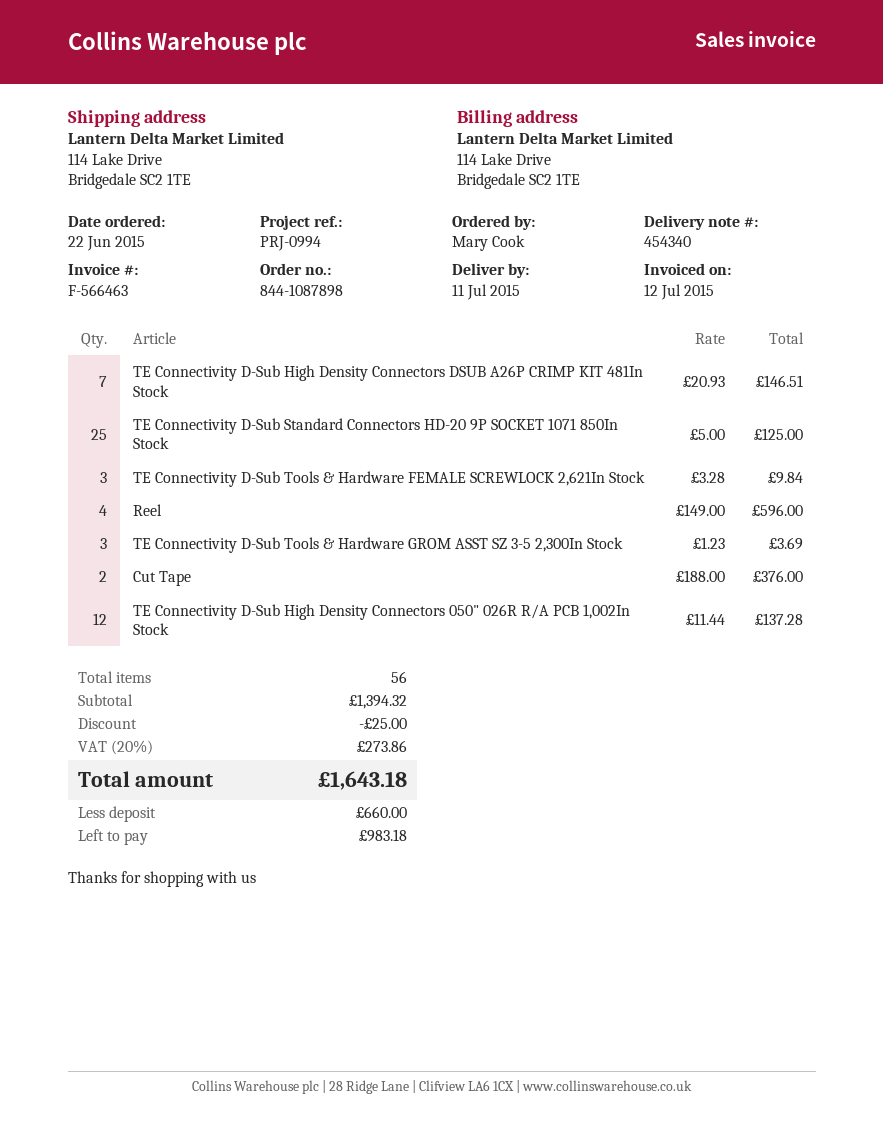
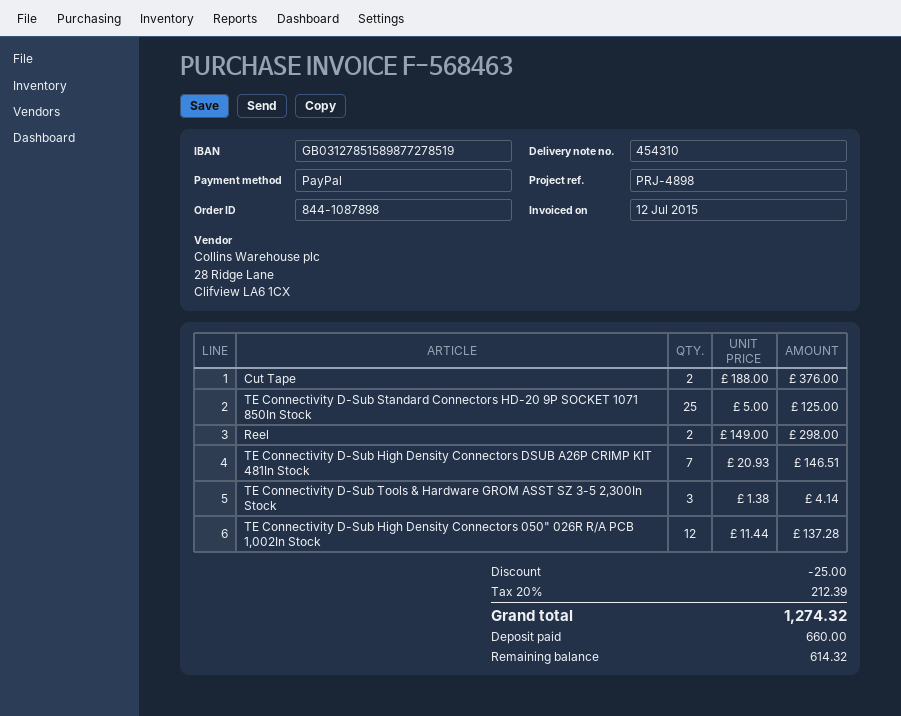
delivery note number: 454340 -> 454310
invoice number: F-566463 -> F-568463
reference: PRJ-0994 -> PRJ-4898
TE Connectivity D-Sub Tools & Hardware FEMALE SCREWLOCK 2,621In Stock: 3 x 3.28 = 9.84 -> none
Reel: 4 x 149.00 = 596.00 -> 2 x 149.00 = 298.00
TE Connectivity D-Sub Tools & Hardware GROM ASST SZ 3-5 2,300In Stock: 3 x 1.23 = 3.69 -> 3 x 1.38 = 4.14
tax: 20% = 273.86 -> 20% = 212.39
total: 1643.18 -> 1274.32
balance: 983.18 -> 614.32

